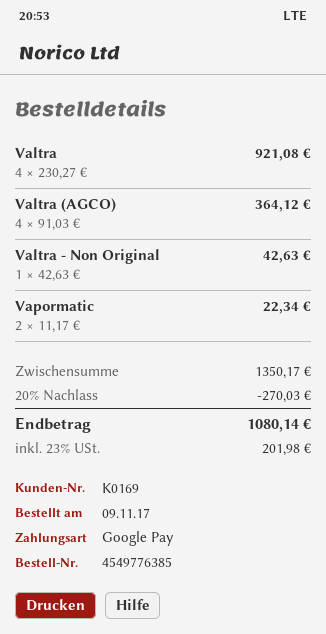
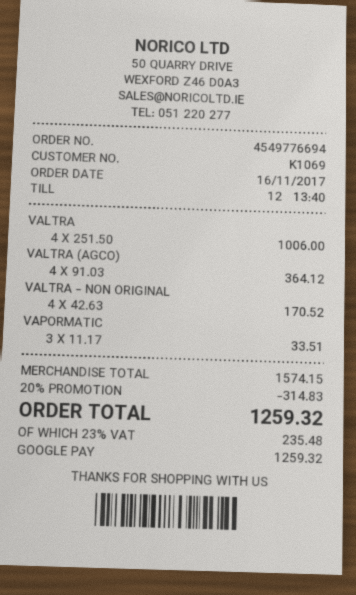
order number: 4549776385 -> 4549776694
order date: 2017-11-09 -> 2017-11-16
customer number: K0169 -> K1069
Valtra: 4 x 230.27 = 921.08 -> 4 x 251.50 = 1006.00
Valtra - Non Original: 1 x 42.63 = 42.63 -> 4 x 42.63 = 170.52
Vapormatic: 2 x 11.17 = 22.34 -> 3 x 11.17 = 33.51
subtotal: 1350.17 -> 1574.15
discount: 20% = 270.03 -> 20% = 314.83
tax: 23% = 201.98 -> 23% = 235.48
total: 1080.14 -> 1259.32

